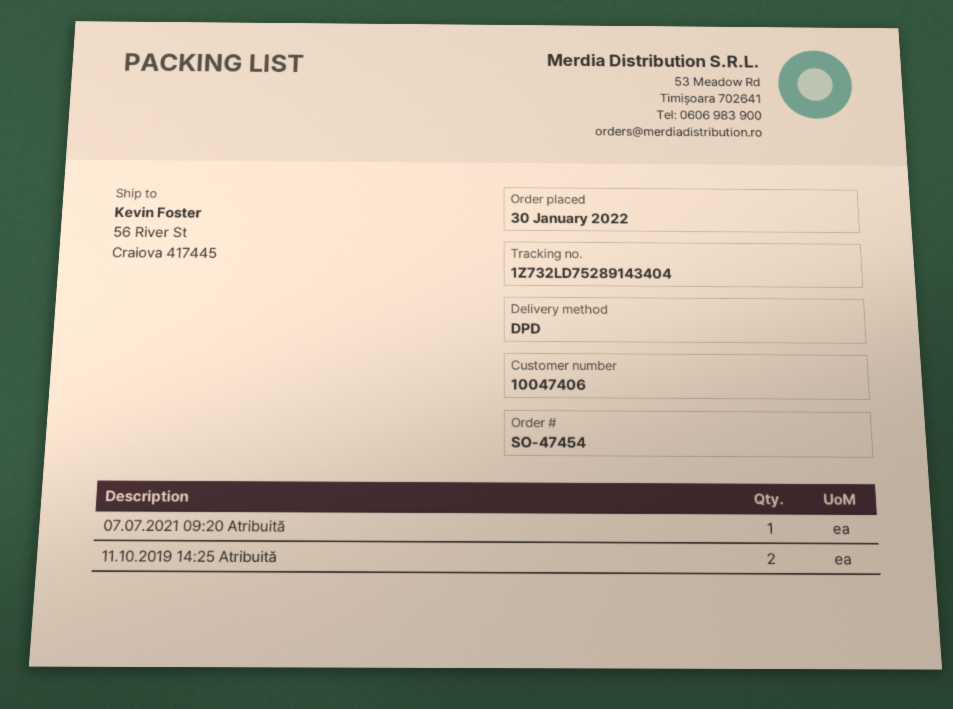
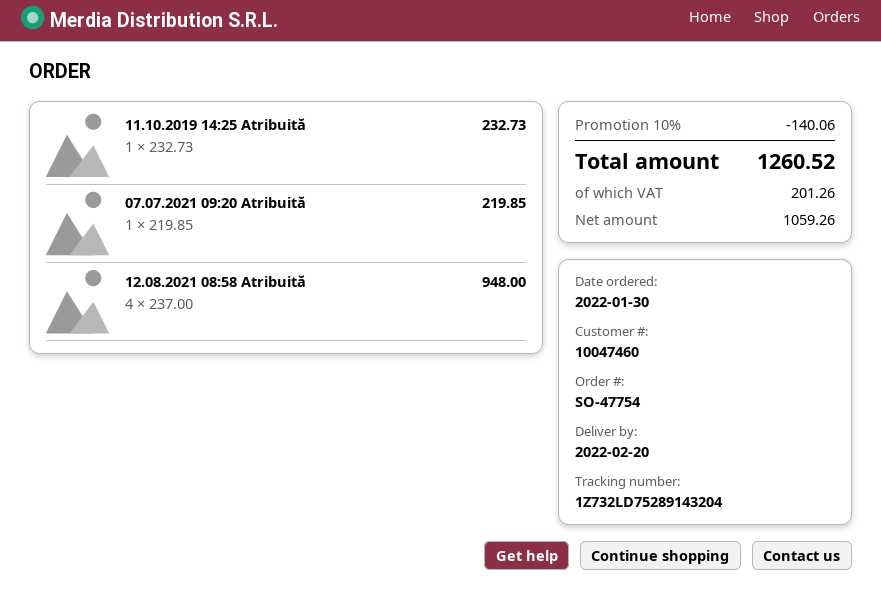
order number: SO-47454 -> SO-47754
customer number: 10047406 -> 10047460
tracking number: 1Z732LD75289143404 -> 1Z732LD75289143204
11.10.2019 14:25 Atribuită: 2 -> 1
12.08.2021 08:58 Atribuită: none -> 4

